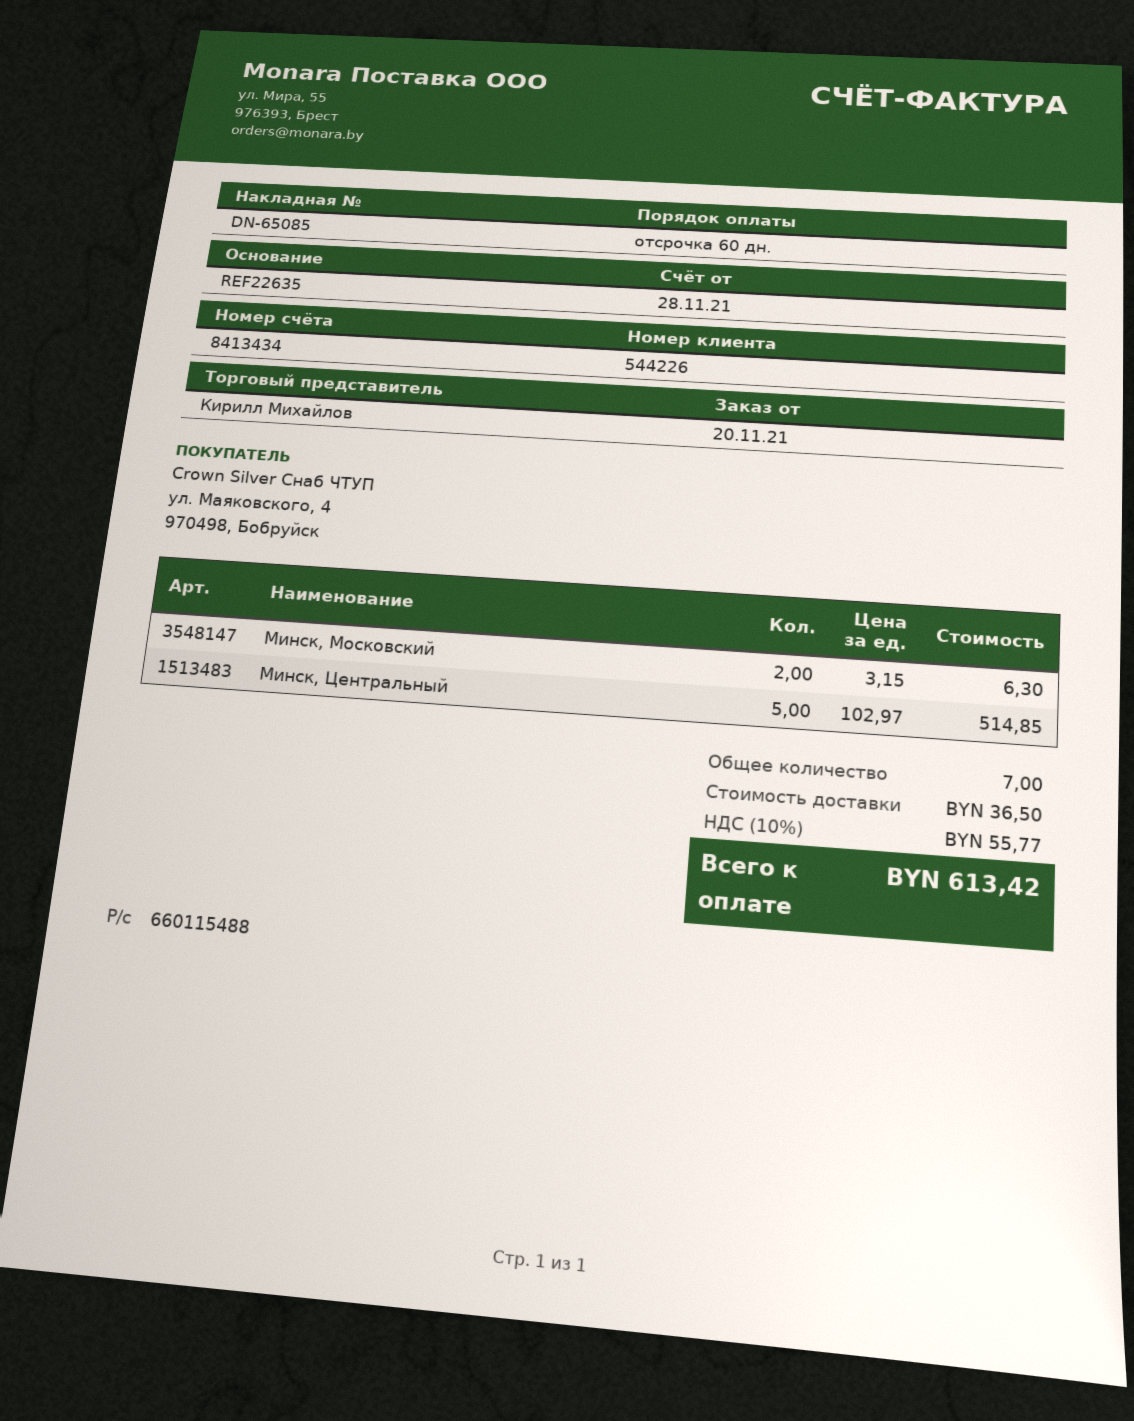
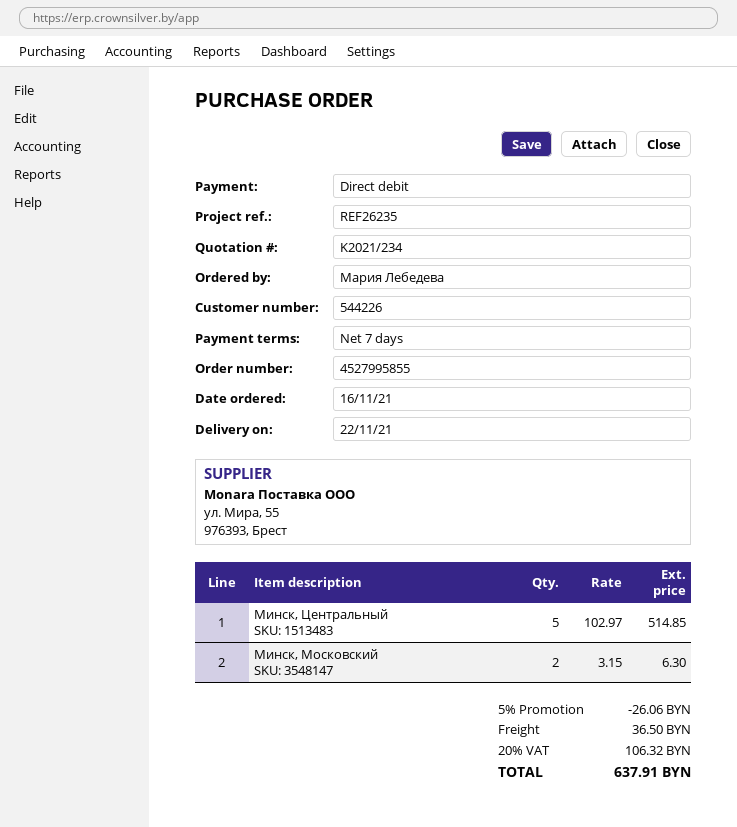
order date: 2021-11-20 -> 2021-11-16
payment terms: 60 days -> 7 days
reference: REF22635 -> REF26235
discount: none -> 5% = 26.06
tax: 10% = 55.77 -> 20% = 106.32
total: 613.42 -> 637.91

